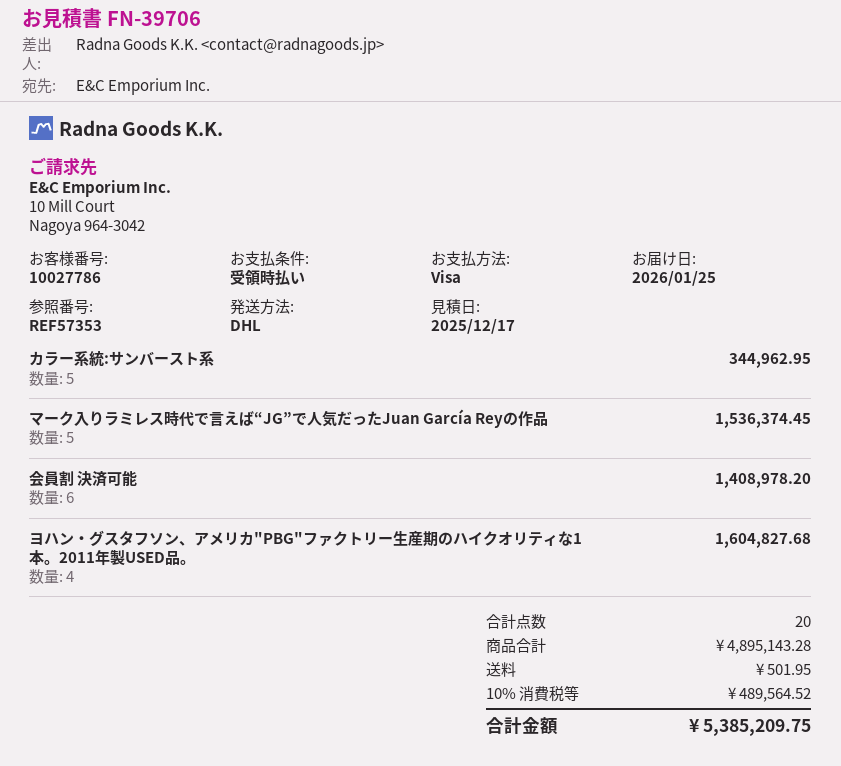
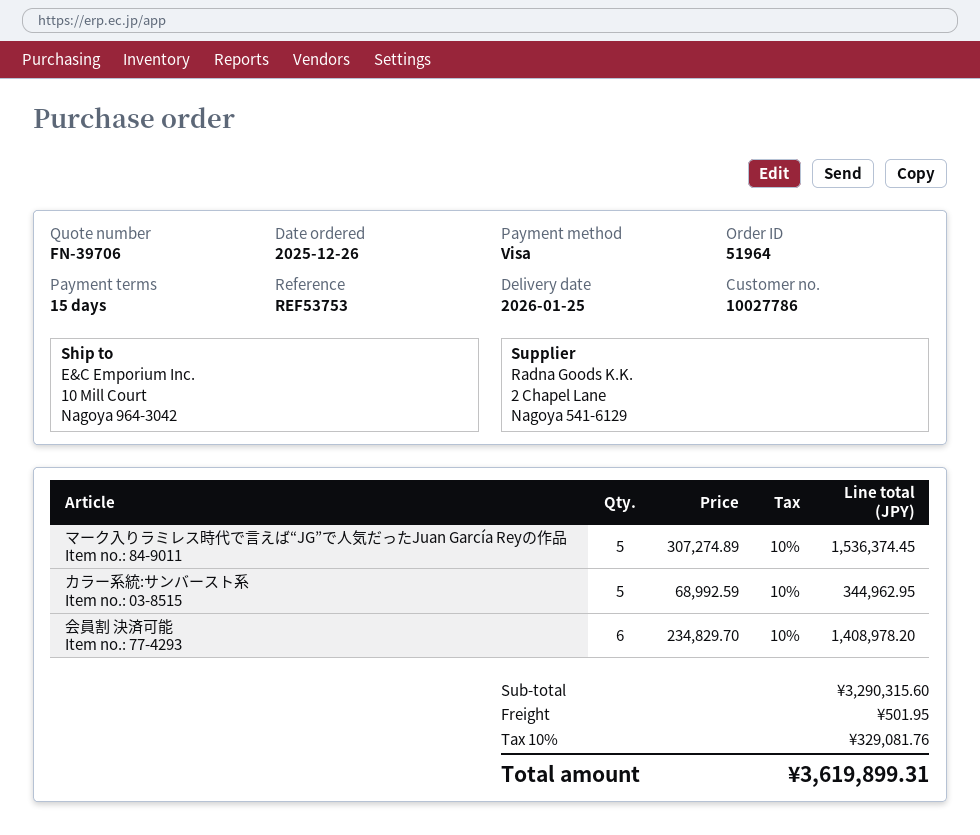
payment terms: on receipt -> 15 days
reference: REF57353 -> REF53753
ヨハン・グスタフソン、アメリカ"PBG"ファクトリー生産期のハイクオリティな1本。2011年製USED品。: 4 for 1604827.68 -> none
subtotal: 4895143.28 -> 3290315.60
tax: 10% = 489564.52 -> 10% = 329081.76
total: 5385209.75 -> 3619899.31

